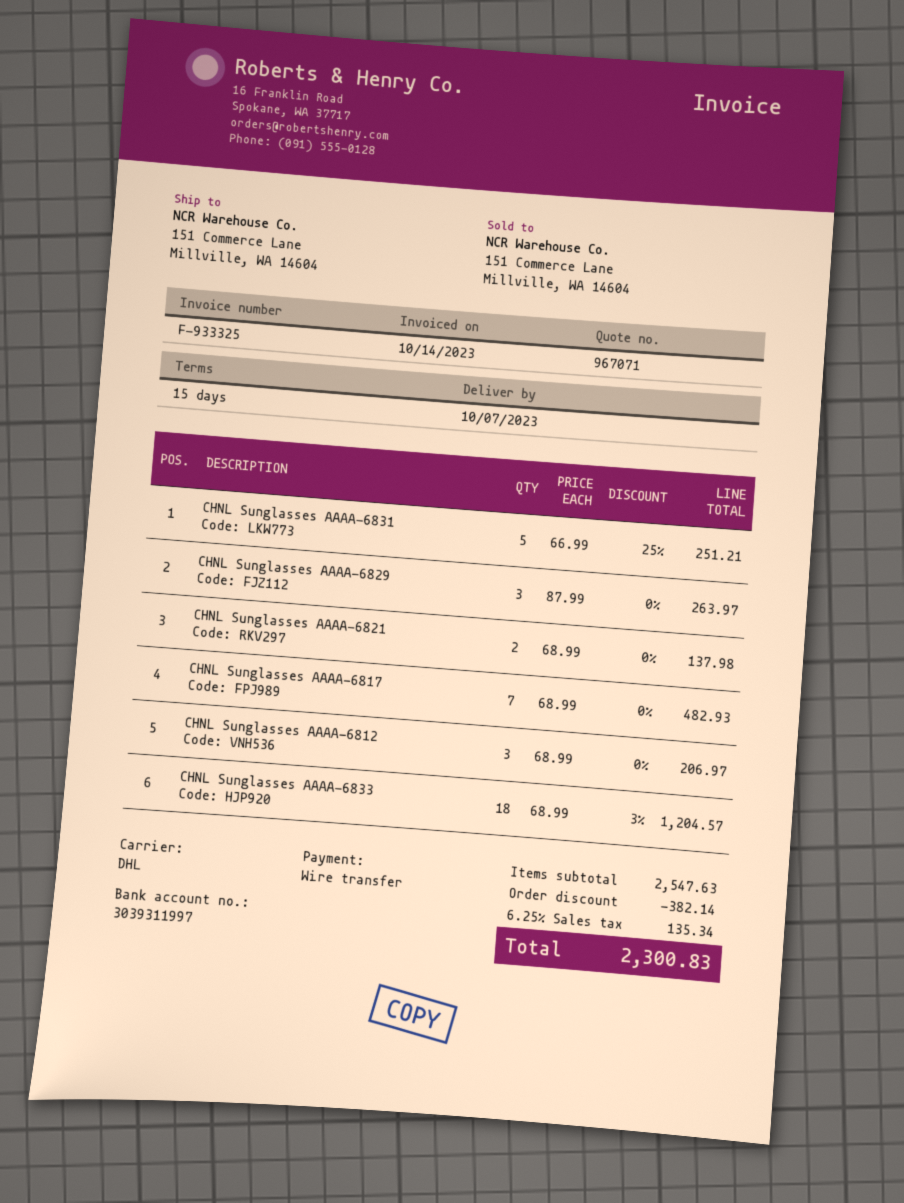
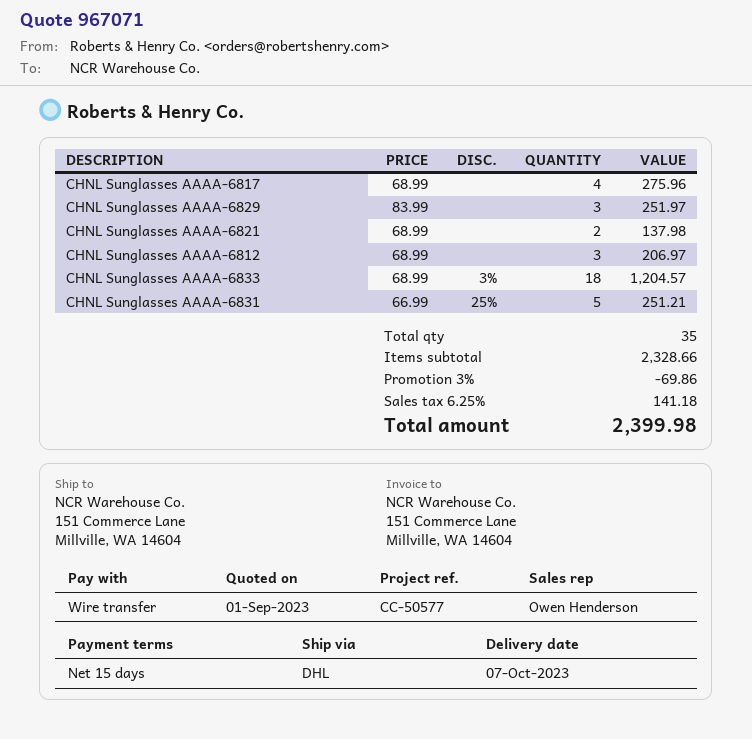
CHNL Sunglasses AAAA-6829: 3 x 87.99 = 263.97 -> 3 x 83.99 = 251.97
CHNL Sunglasses AAAA-6817: 7 x 68.99 = 482.93 -> 4 x 68.99 = 275.96
subtotal: 2547.63 -> 2328.66
discount: 382.14 -> 69.86
tax: 6.25% = 135.34 -> 6.25% = 141.18
total: 2300.83 -> 2399.98

